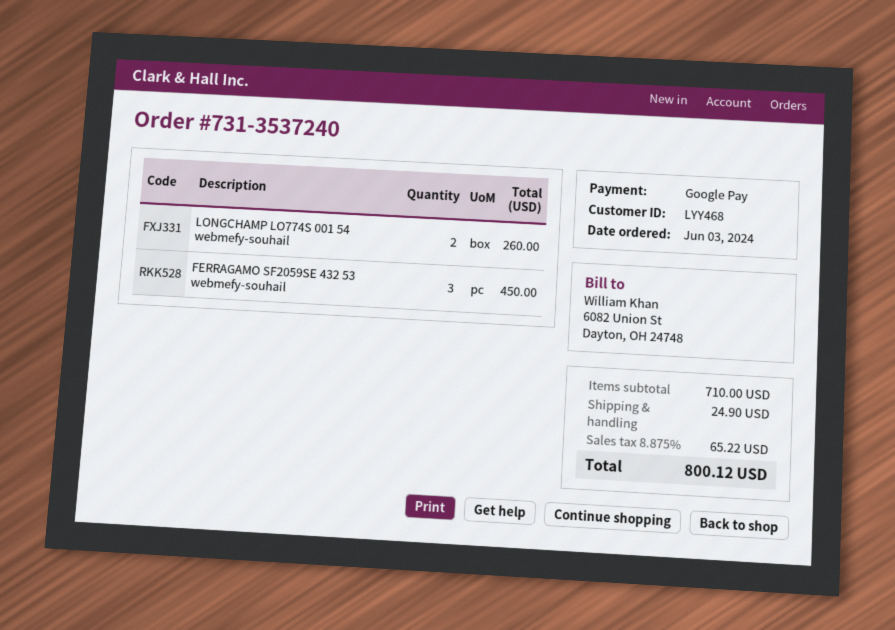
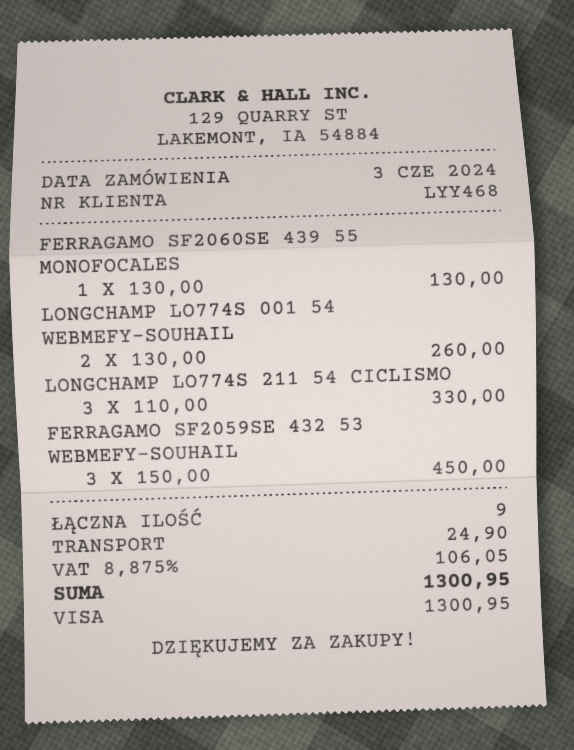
payment method: Google Pay -> Visa
FERRAGAMO SF2060SE 439 55 MONOFOCALES: none -> 1 for 130.00
LONGCHAMP LO774S 211 54 CICLISMO: none -> 3 for 330.00
tax: 8.875% = 65.22 -> 8.875% = 106.05
total: 800.12 -> 1300.95

